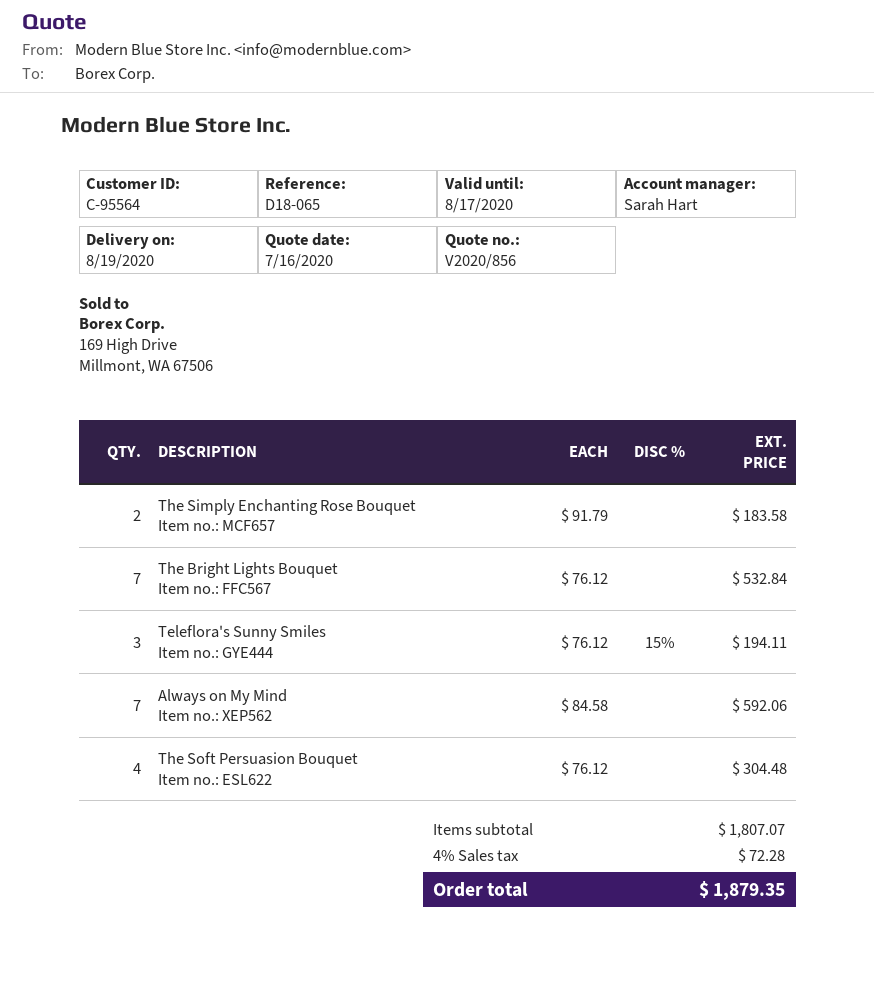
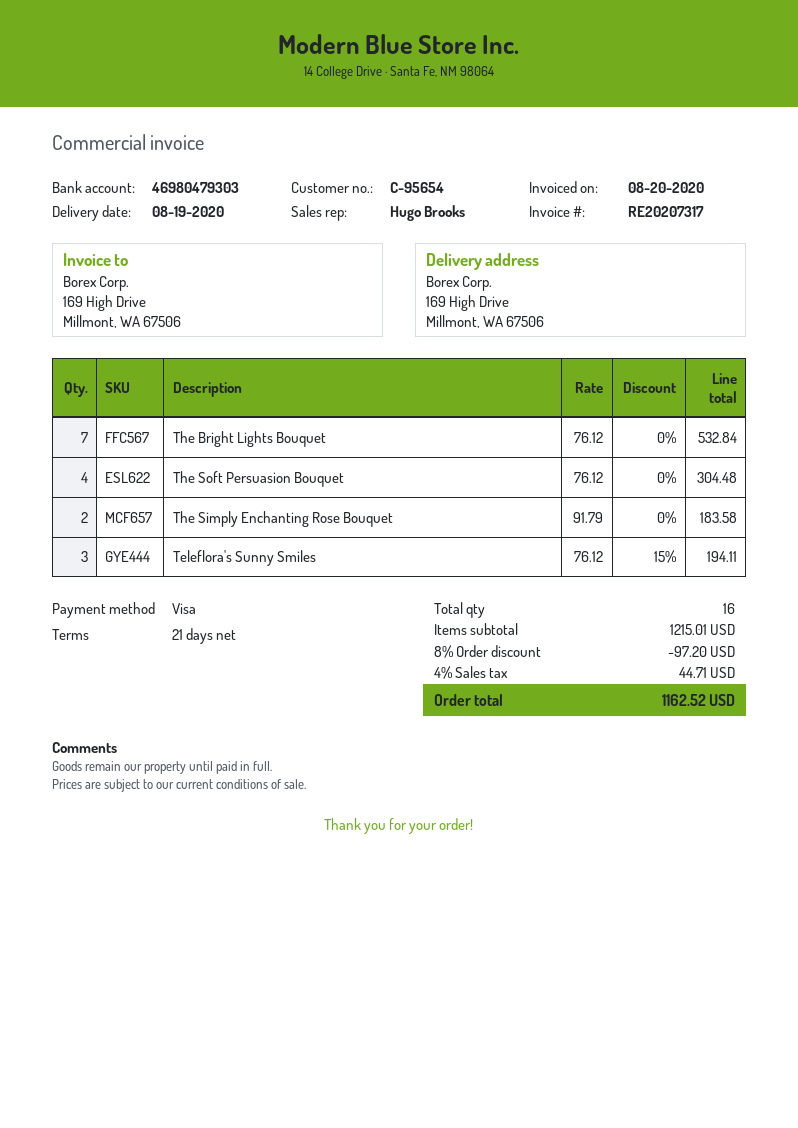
customer number: C-95564 -> C-95654
sales rep: Sarah Hart -> Hugo Brooks
Always on My Mind: 7 x 84.58 = 592.06 -> none
subtotal: 1807.07 -> 1215.01
discount: none -> 8% = 97.20
tax: 4% = 72.28 -> 4% = 44.71
total: 1879.35 -> 1162.52

